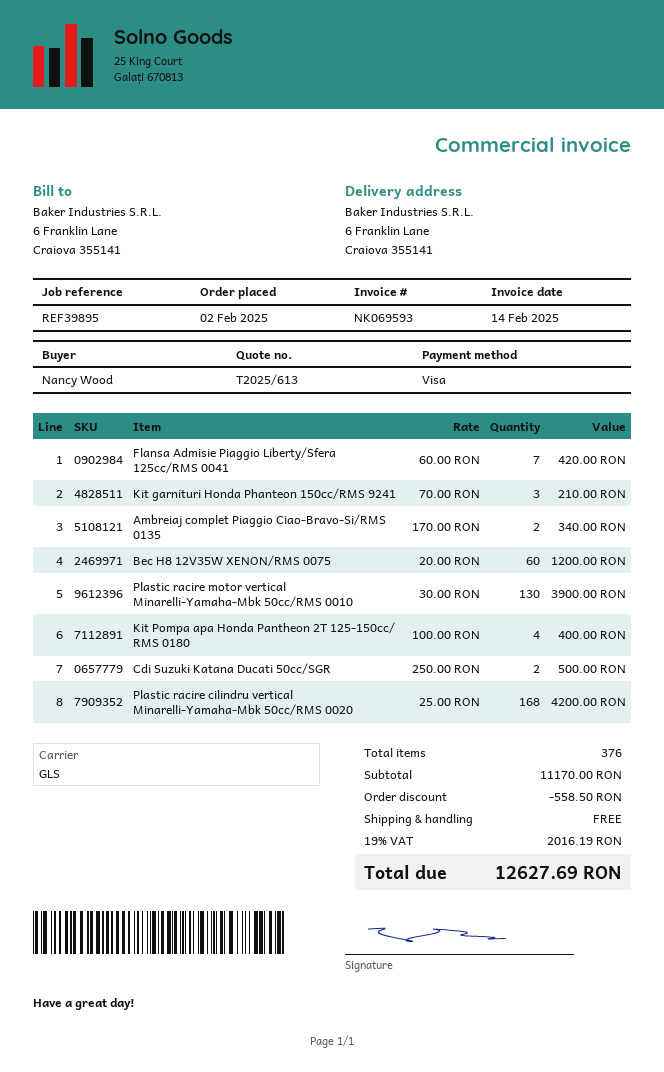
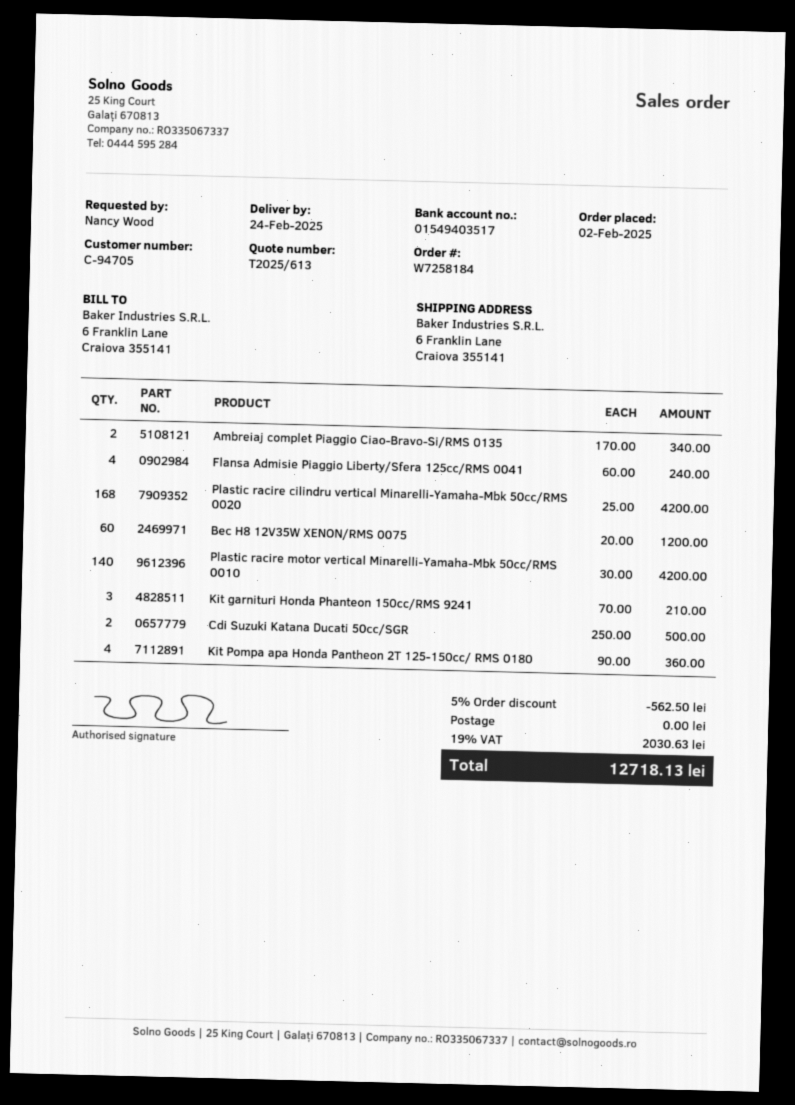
Flansa Admisie Piaggio Liberty/Sfera 125cc/RMS 0041: 7 x 60.00 = 420.00 -> 4 x 60.00 = 240.00
Plastic racire motor vertical Minarelli-Yamaha-Mbk 50cc/RMS 0010: 130 x 30.00 = 3900.00 -> 140 x 30.00 = 4200.00
Kit Pompa apa Honda Pantheon 2T 125-150cc/ RMS 0180: 4 x 100.00 = 400.00 -> 4 x 90.00 = 360.00
discount: 558.50 -> 562.50
tax: 19% = 2016.19 -> 19% = 2030.63
total: 12627.69 -> 12718.13

